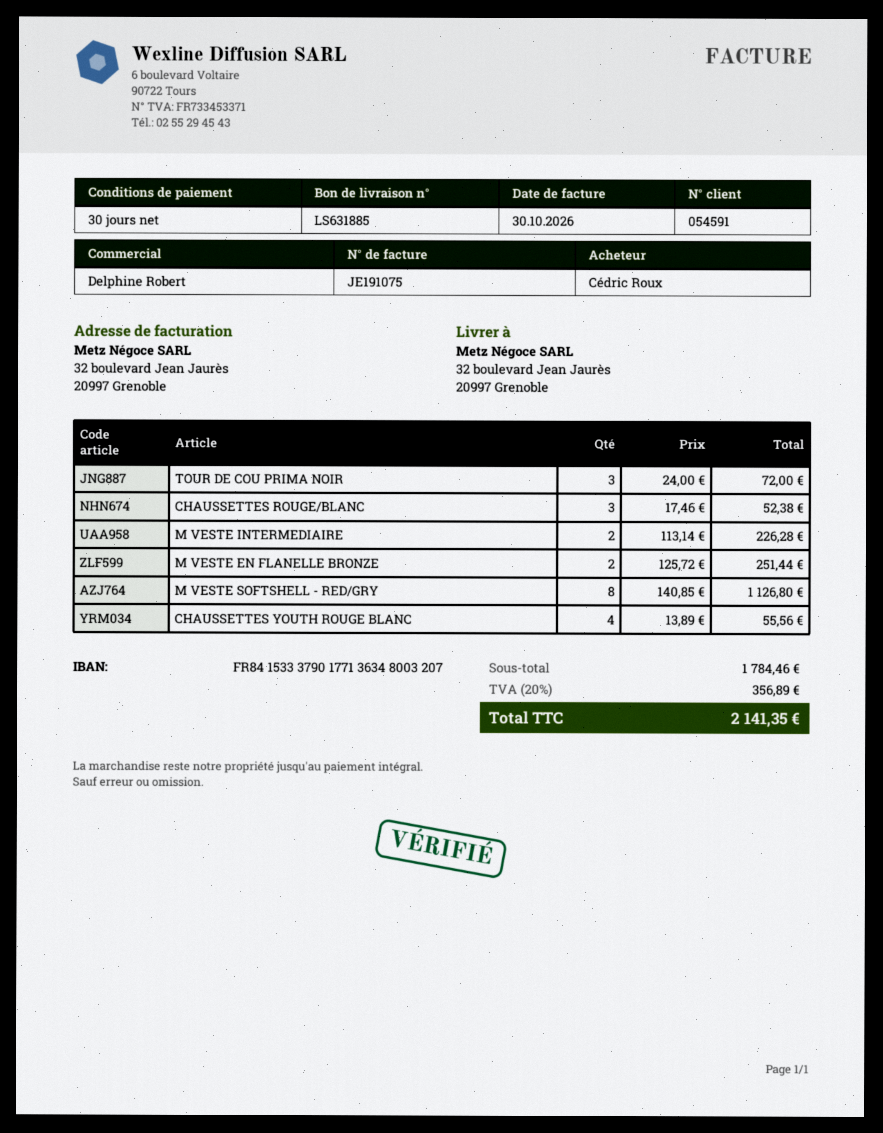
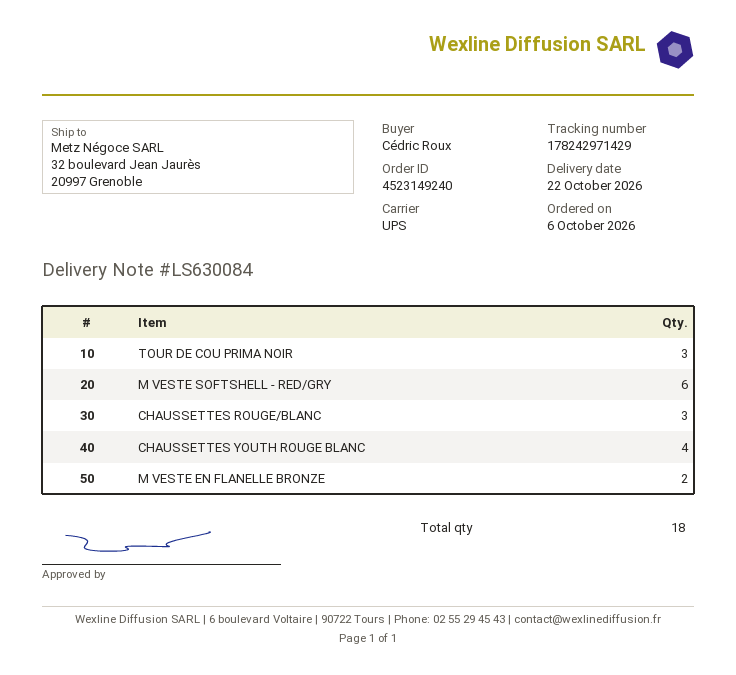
delivery note number: LS631885 -> LS630084
M VESTE INTERMEDIAIRE: 2 -> none
M VESTE SOFTSHELL - RED/GRY: 8 -> 6

